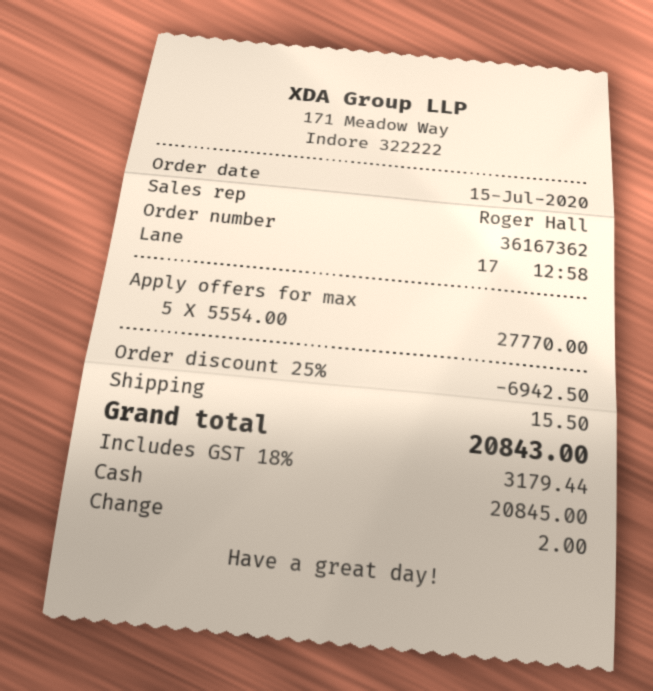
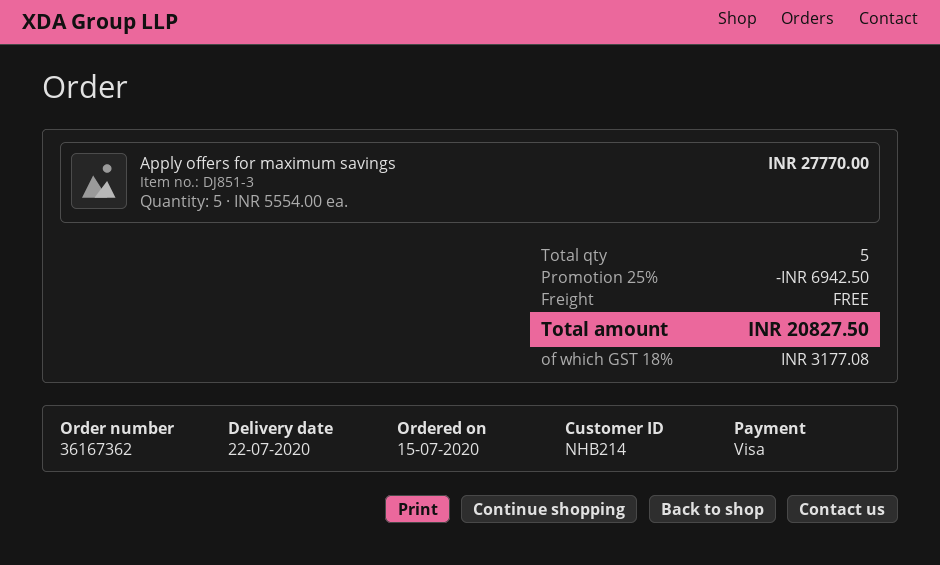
payment method: cash -> Visa
shipping: 15.50 -> 0.00
tax: 18% = 3179.44 -> 18% = 3177.08
total: 20843.00 -> 20827.50

